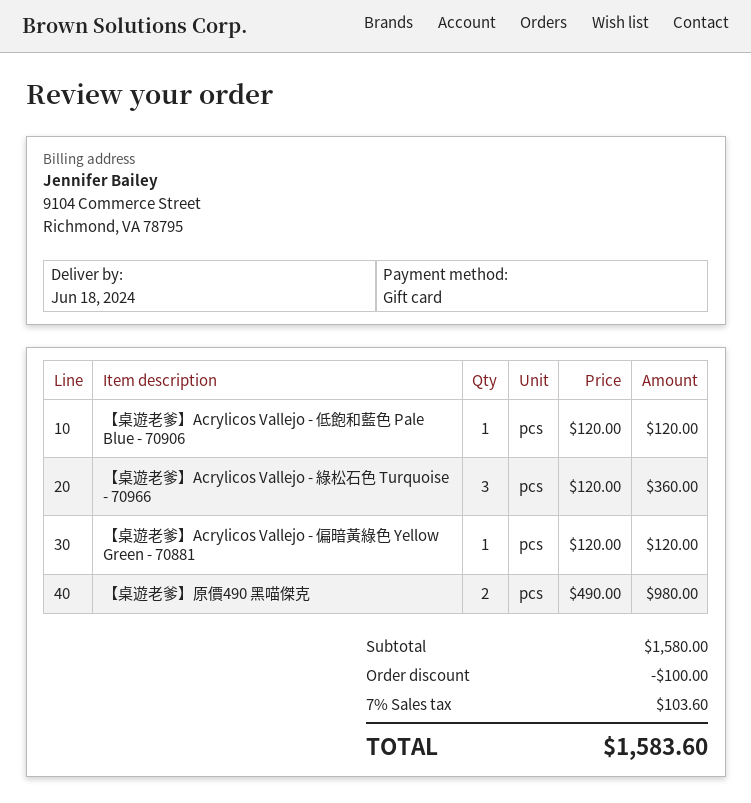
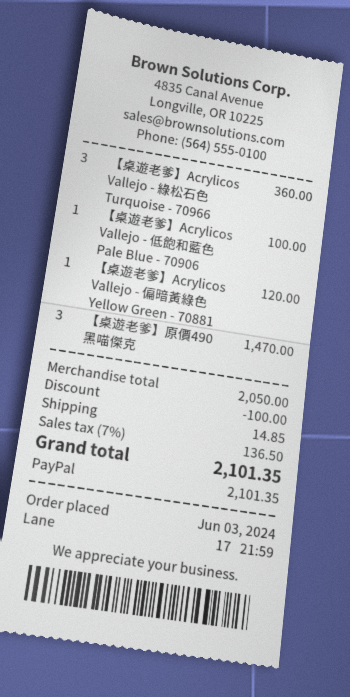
payment method: gift card -> PayPal
【桌遊老爹】Acrylicos Vallejo - 低飽和藍色 Pale Blue - 70906: 1 for 120.00 -> 1 for 100.00
【桌遊老爹】原價490 黑喵傑克: 2 for 980.00 -> 3 for 1470.00
subtotal: 1580.00 -> 2050.00
shipping: none -> 14.85
tax: 7% = 103.60 -> 7% = 136.50
total: 1583.60 -> 2101.35

